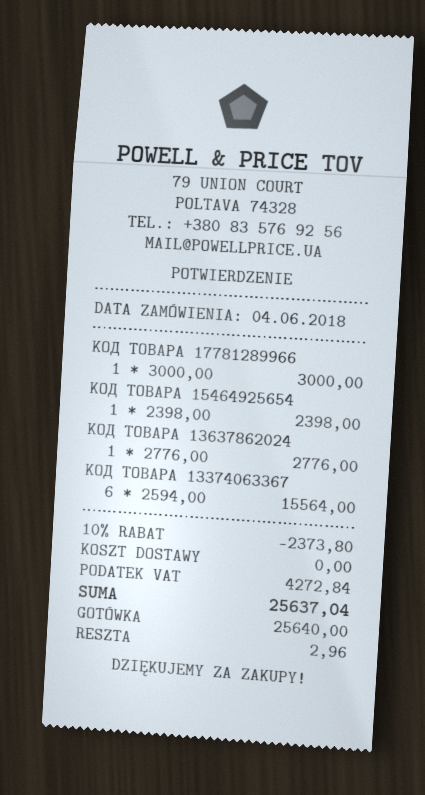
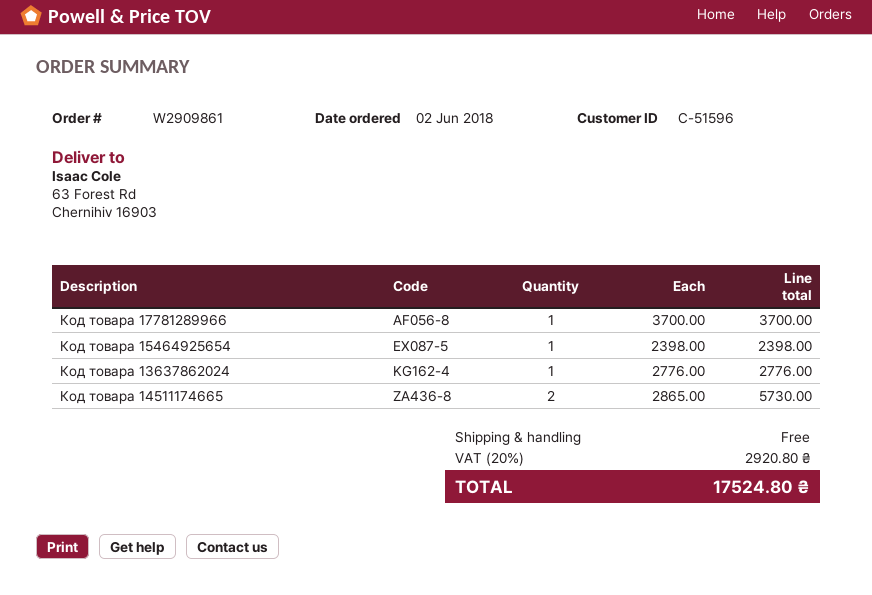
order date: 2018-06-04 -> 2018-06-02
КОД ТОВАРА 17781289966: 1 x 3000.00 = 3000.00 -> 1 x 3700.00 = 3700.00
КОД ТОВАРА 13374063367: 6 x 2594.00 = 15564.00 -> none
Код товара 14511174665: none -> 2 x 2865.00 = 5730.00
discount: 10% = 2373.80 -> none
tax: 4272.84 -> 2920.80
total: 25637.04 -> 17524.80

